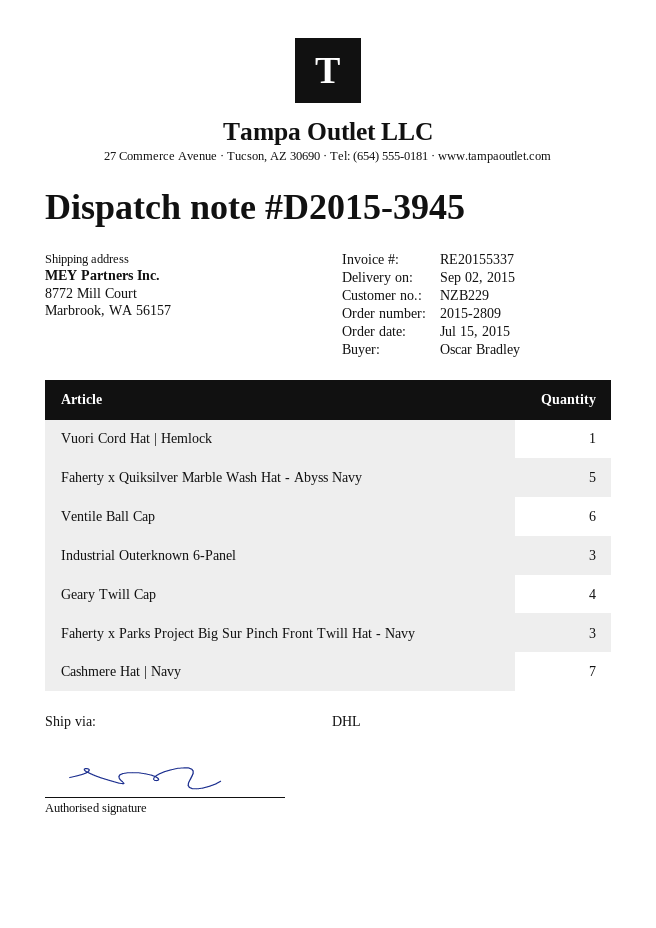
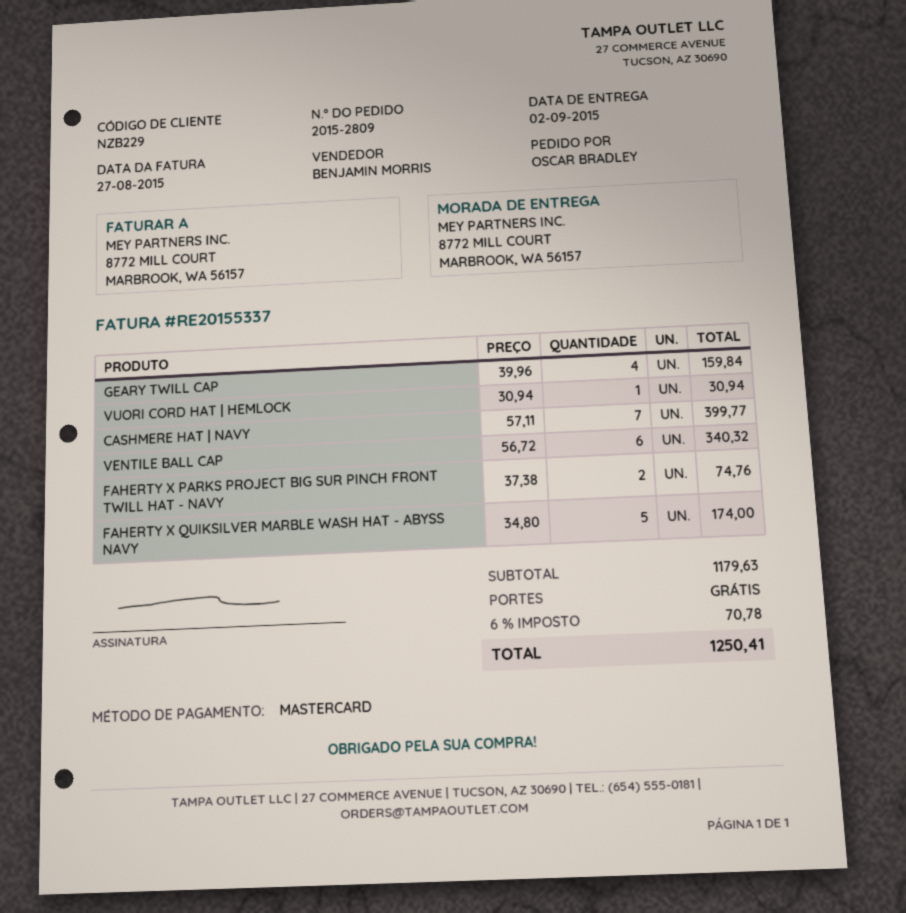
Industrial Outerknown 6-Panel: 3 -> none
Faherty x Parks Project Big Sur Pinch Front Twill Hat - Navy: 3 -> 2

